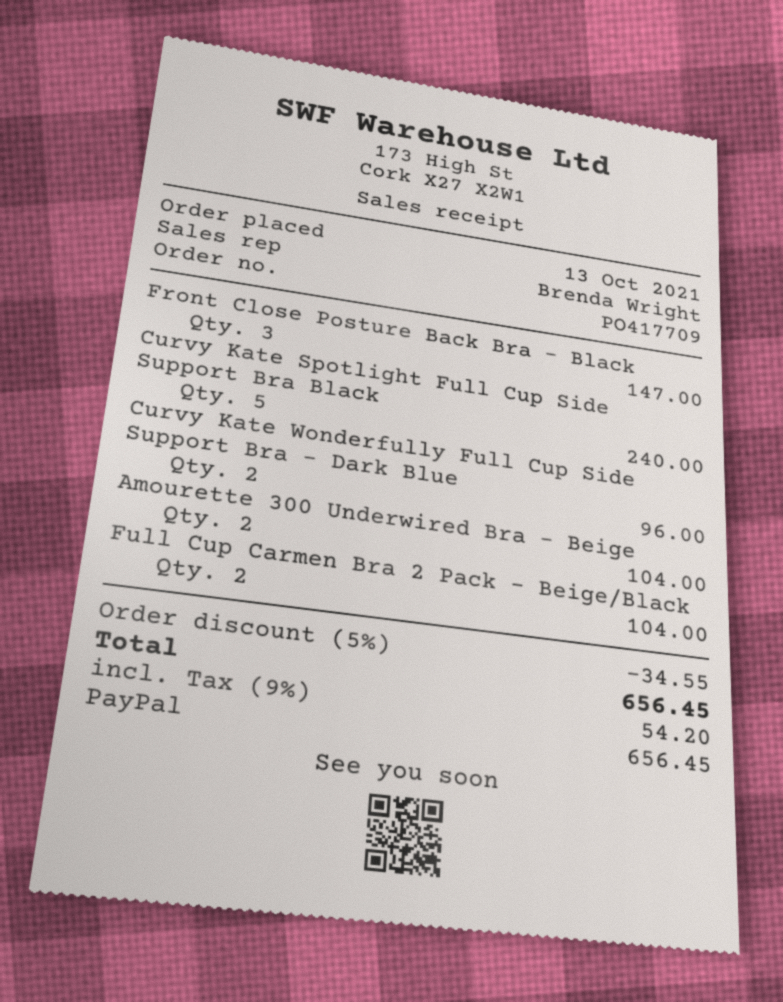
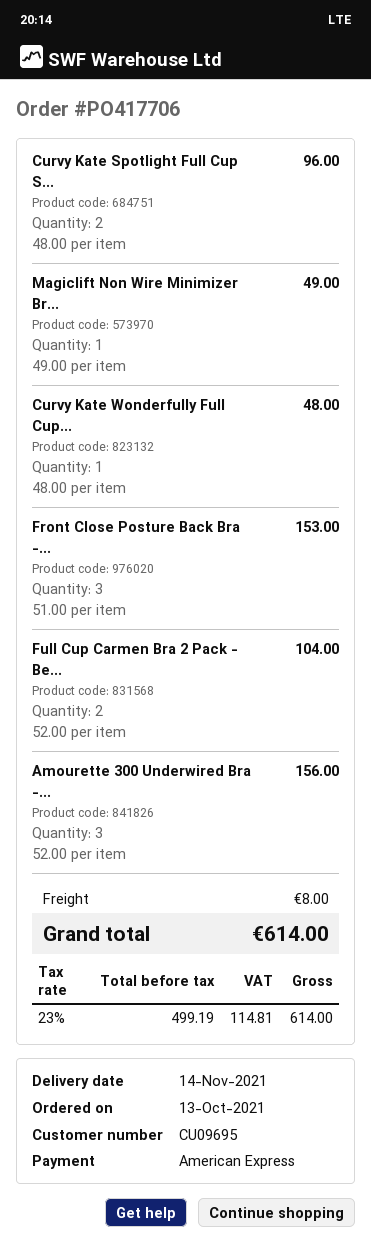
order number: PO417709 -> PO417706
payment method: PayPal -> American Express
Front Close Posture Back Bra - Black: 3 for 147.00 -> 3 for 153.00
Curvy Kate Spotlight Full Cup Side Support Bra Black: 5 for 240.00 -> 2 for 96.00
Curvy Kate Wonderfully Full Cup Side Support Bra - Dark Blue: 2 for 96.00 -> 1 for 48.00
Amourette 300 Underwired Bra - Beige: 2 for 104.00 -> 3 for 156.00
Magiclift Non Wire Minimizer Br...: none -> 1 for 49.00
discount: 5% = 34.55 -> none
shipping: none -> 8.00
tax: 9% = 54.20 -> 23% = 114.81
total: 656.45 -> 614.00

